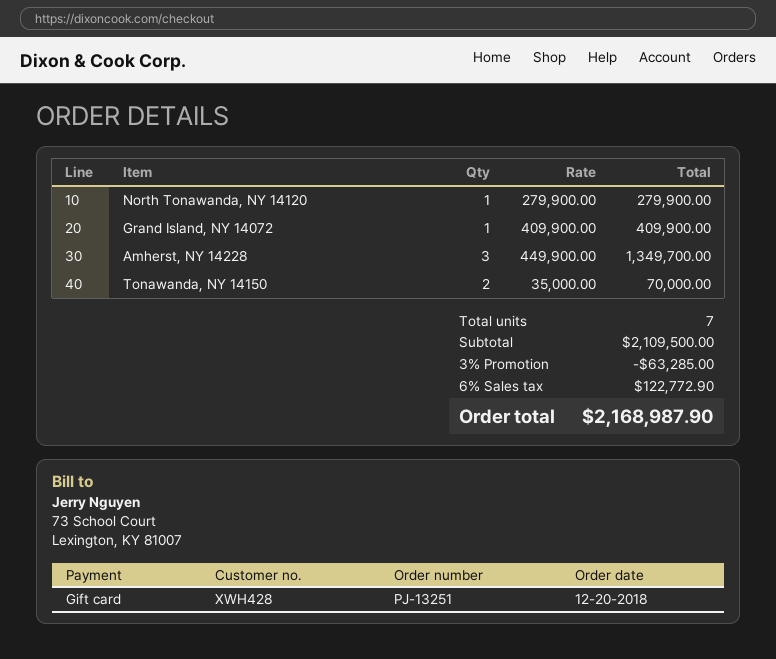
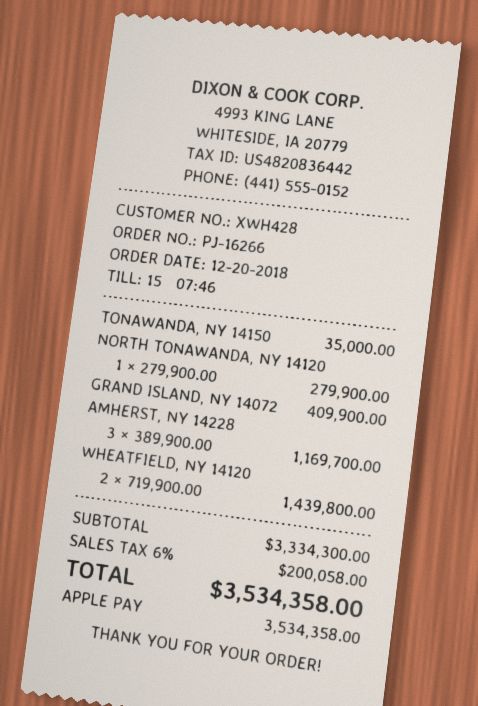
order number: PJ-13251 -> PJ-16266
payment method: gift card -> Apple Pay
Amherst, NY 14228: 3 x 449900.00 = 1349700.00 -> 3 x 389900.00 = 1169700.00
Tonawanda, NY 14150: 2 x 35000.00 = 70000.00 -> 1 x 35000.00 = 35000.00
WHEATFIELD, NY 14120: none -> 2 x 719900.00 = 1439800.00
subtotal: 2109500.00 -> 3334300.00
discount: 3% = 63285.00 -> none
tax: 6% = 122772.90 -> 6% = 200058.00
total: 2168987.90 -> 3534358.00

